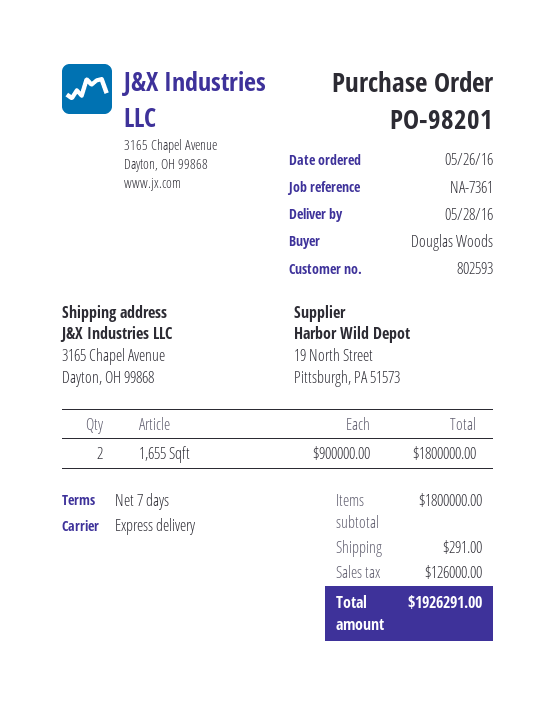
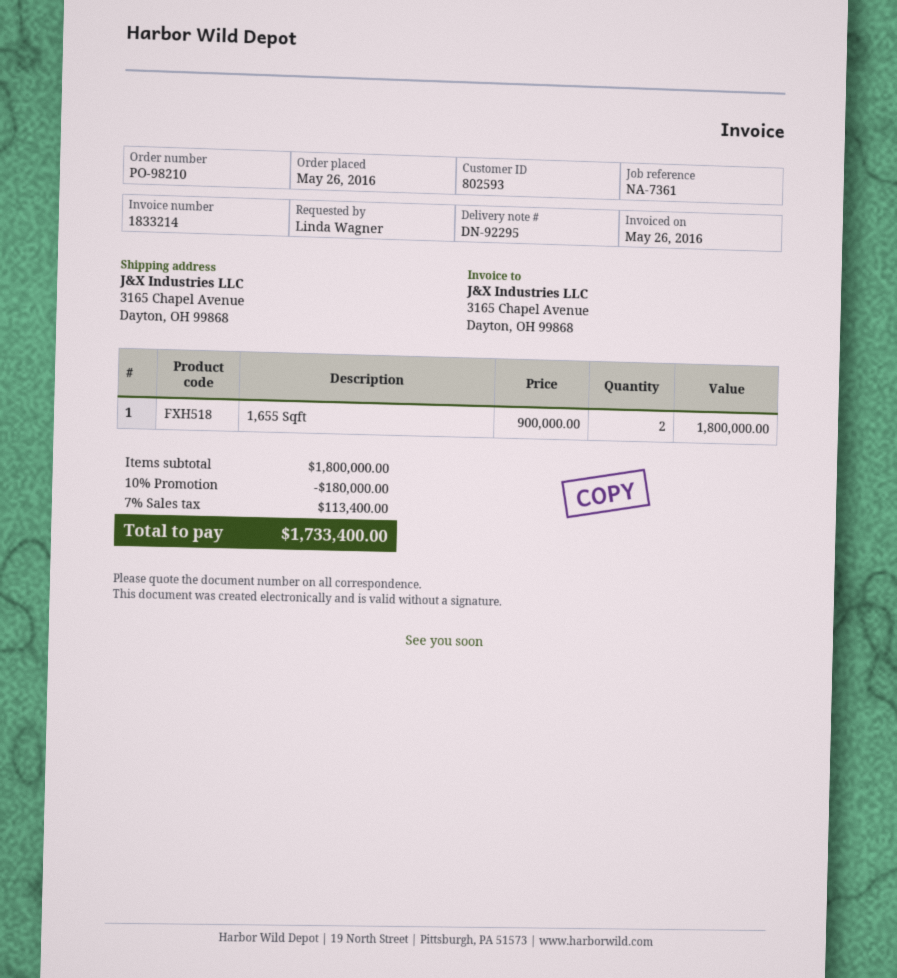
order number: PO-98201 -> PO-98210
ordered by: Douglas Woods -> Linda Wagner
discount: none -> 10% = 180000.00
shipping: 291.00 -> none
tax: 126000.00 -> 113400.00
total: 1926291.00 -> 1733400.00

